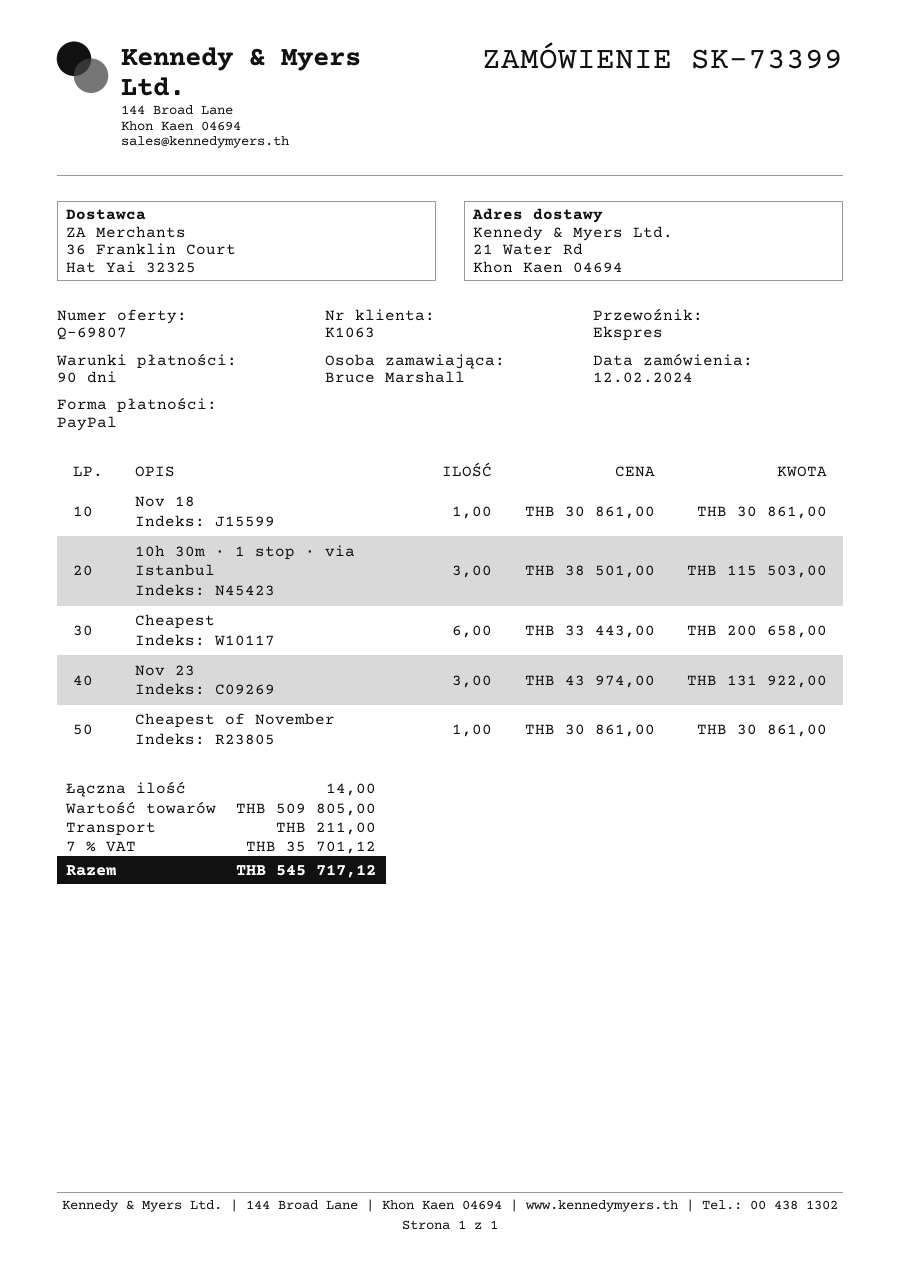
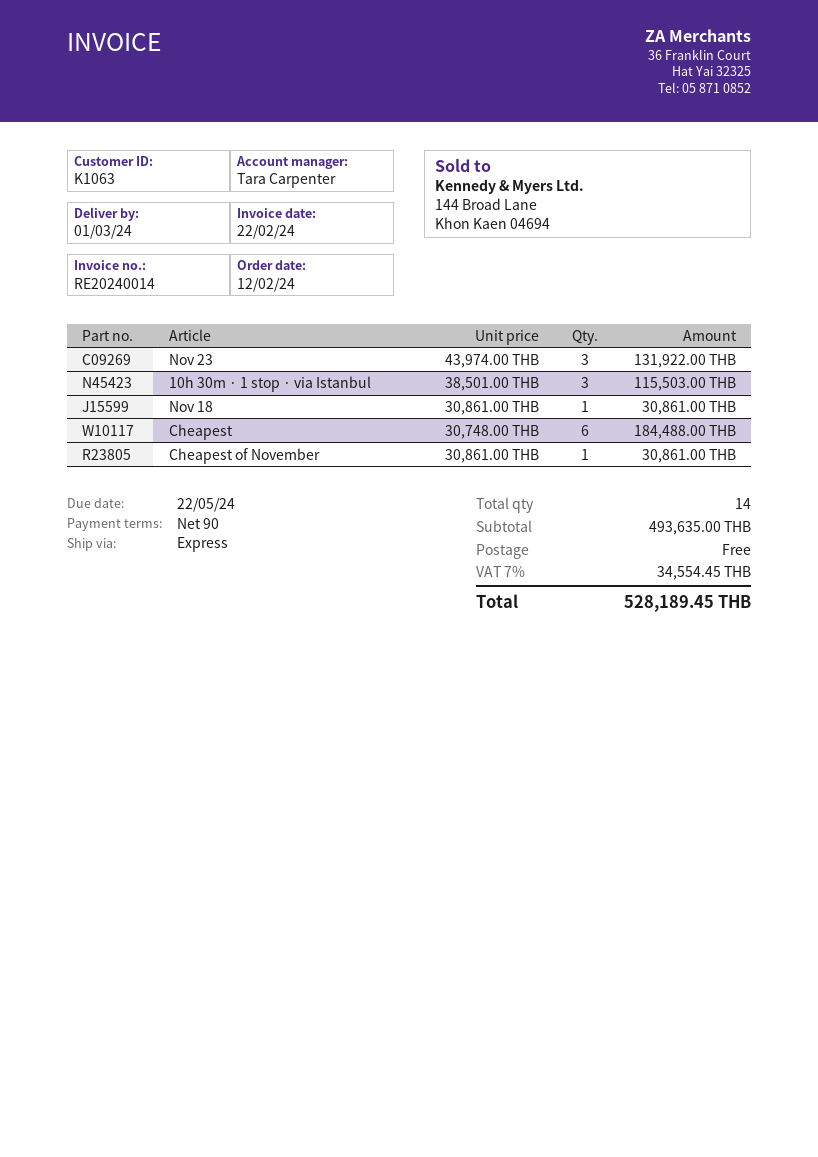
Cheapest: 6 x 33443.00 = 200658.00 -> 6 x 30748.00 = 184488.00
subtotal: 509805.00 -> 493635.00
shipping: 211.00 -> 0.00
tax: 7% = 35701.12 -> 7% = 34554.45
total: 545717.12 -> 528189.45

